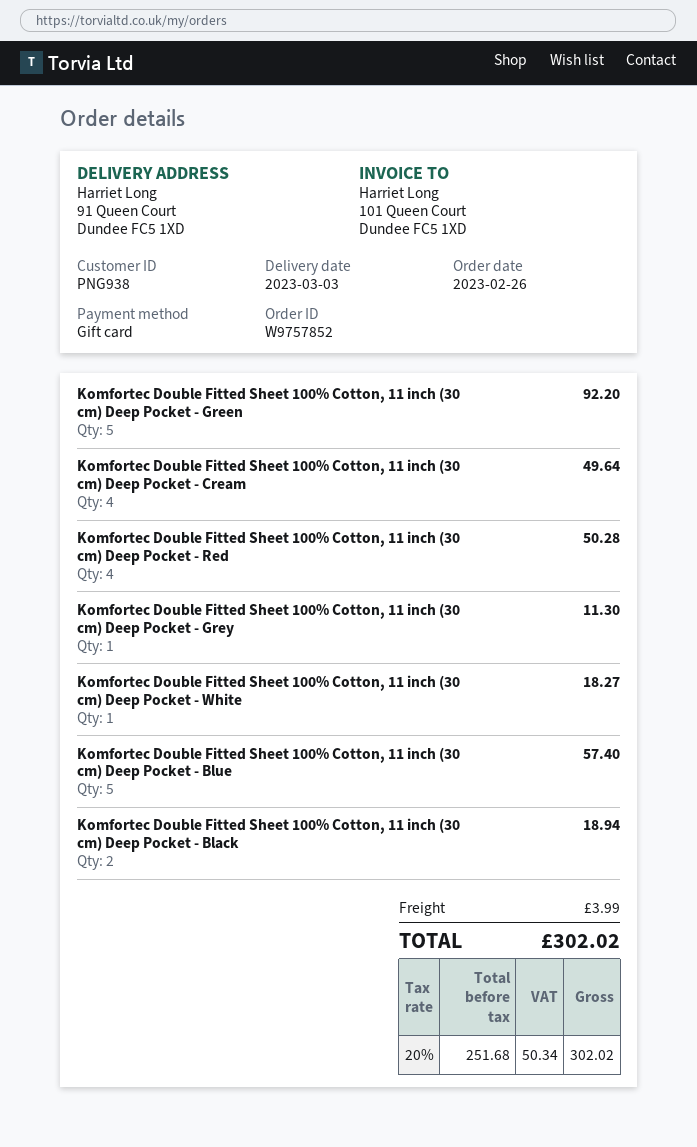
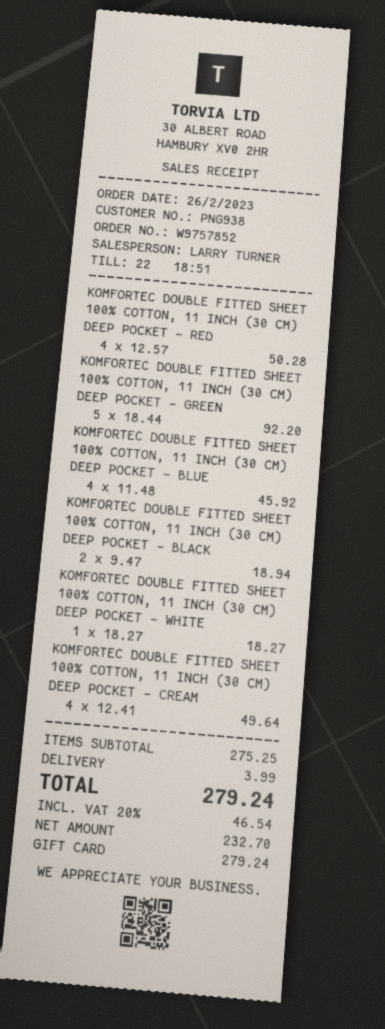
Komfortec Double Fitted Sheet 100% Cotton, 11 inch (30 cm) Deep Pocket - Grey: 1 for 11.30 -> none
Komfortec Double Fitted Sheet 100% Cotton, 11 inch (30 cm) Deep Pocket - Blue: 5 for 57.40 -> 4 for 45.92
net: 251.68 -> 232.70
tax: 20% = 50.34 -> 20% = 46.54
total: 302.02 -> 279.24

